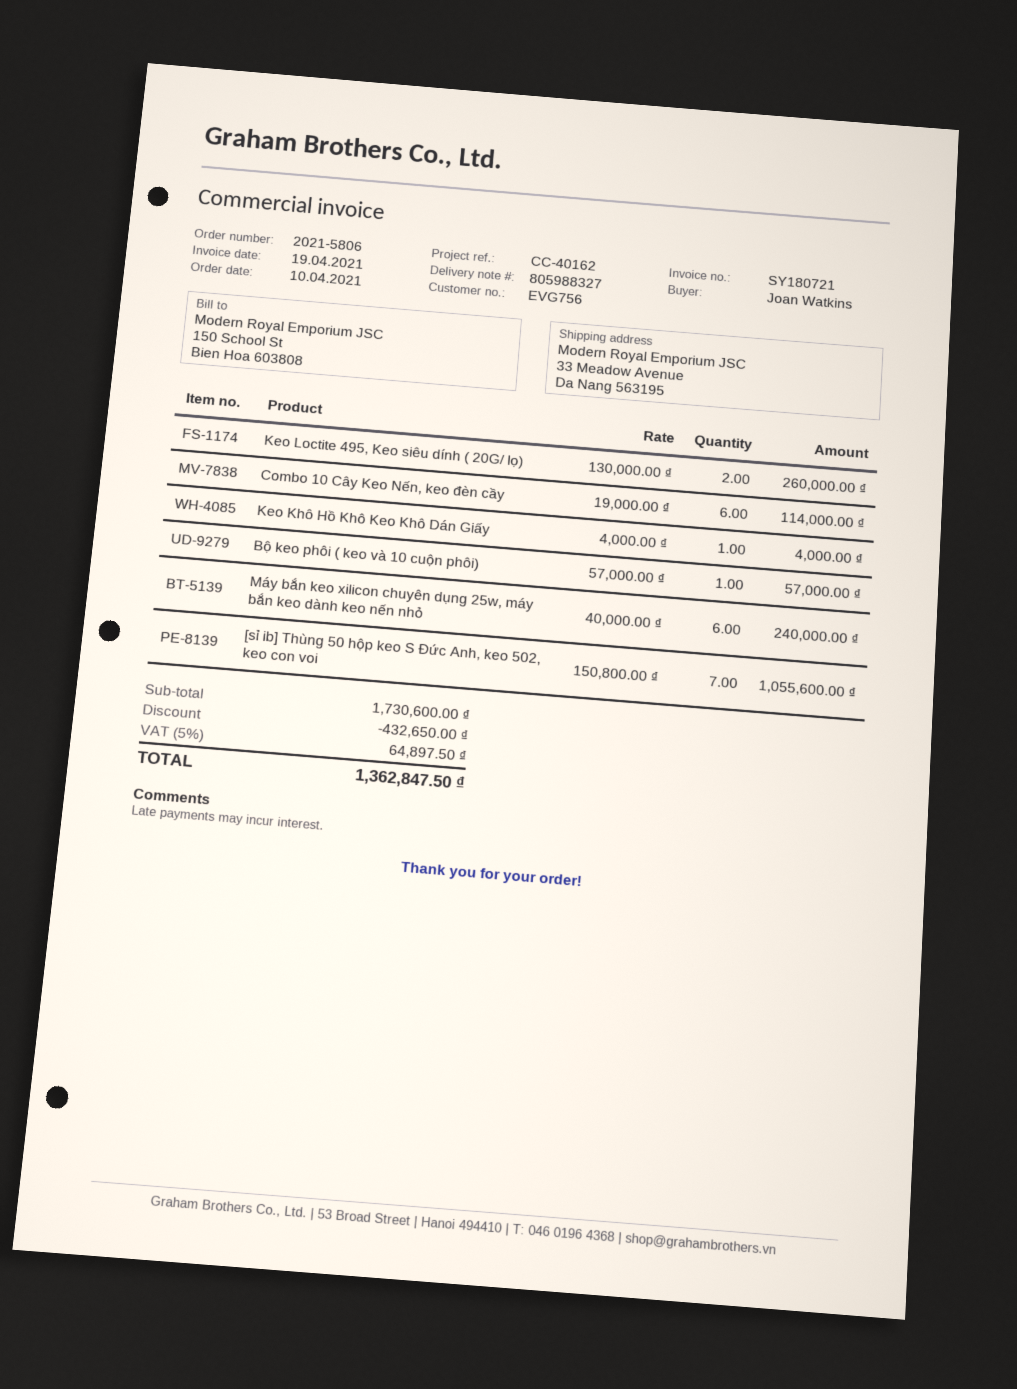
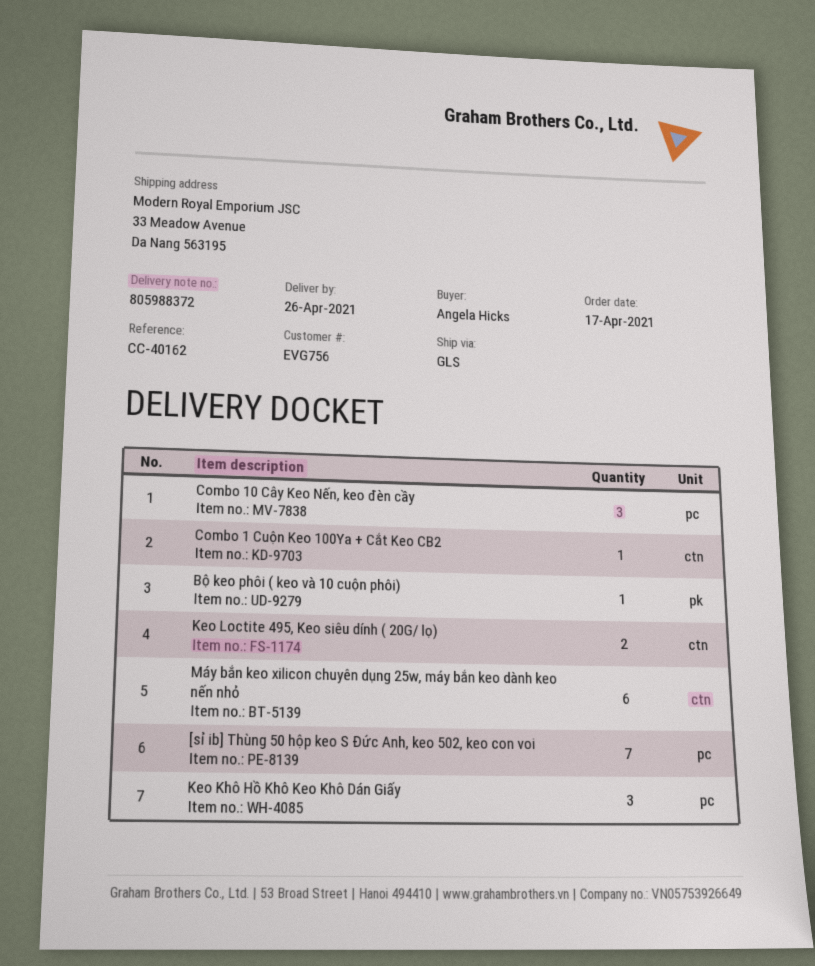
order date: 2021-04-10 -> 2021-04-17
delivery note number: 805988327 -> 805988372
ordered by: Joan Watkins -> Angela Hicks
Combo 10 Cây Keo Nến, keo đèn cầy: 6 -> 3
Keo Khô Hồ Khô Keo Khô Dán Giấy: 1 -> 3
Combo 1 Cuộn Keo 100Ya + Cắt Keo CB2: none -> 1

